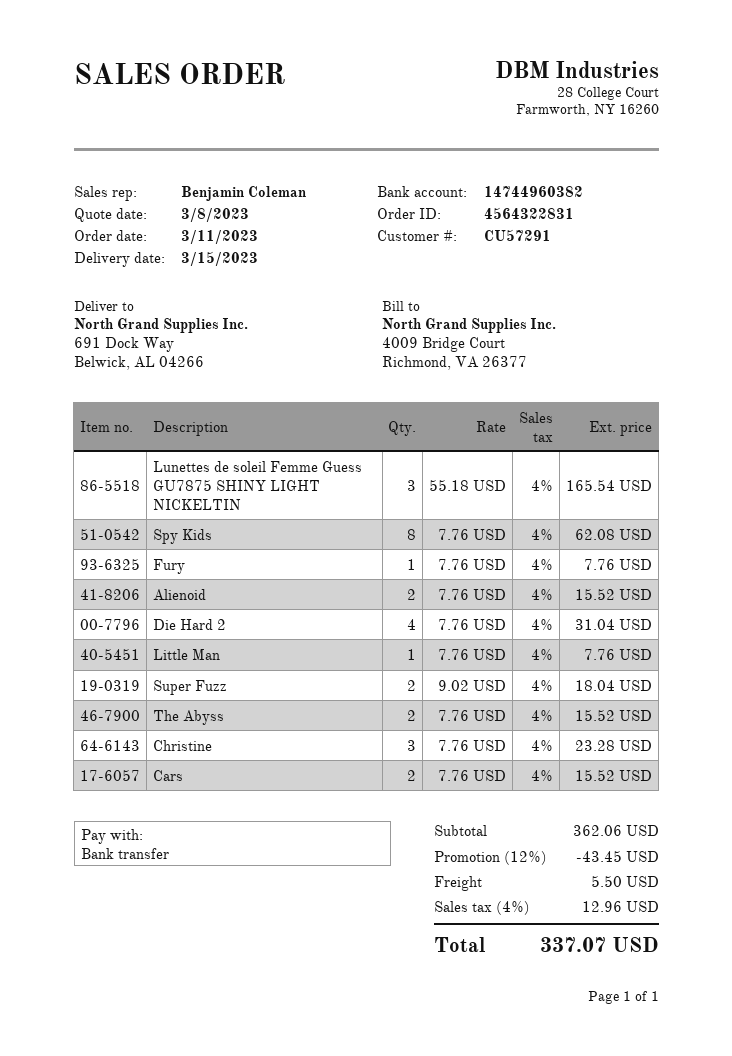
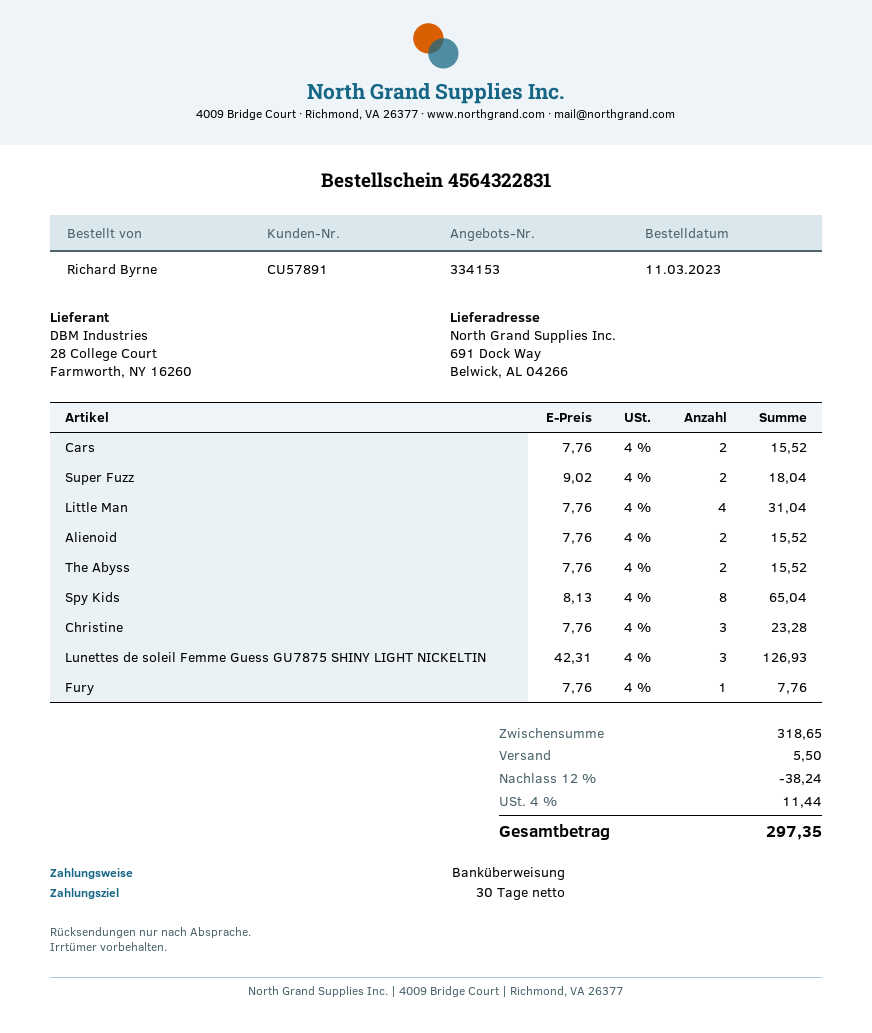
customer number: CU57291 -> CU57891
Lunettes de soleil Femme Guess GU7875 SHINY LIGHT NICKELTIN: 3 x 55.18 = 165.54 -> 3 x 42.31 = 126.93
Spy Kids: 8 x 7.76 = 62.08 -> 8 x 8.13 = 65.04
Die Hard 2: 4 x 7.76 = 31.04 -> none
Little Man: 1 x 7.76 = 7.76 -> 4 x 7.76 = 31.04
subtotal: 362.06 -> 318.65
discount: 12% = 43.45 -> 12% = 38.24
tax: 4% = 12.96 -> 4% = 11.44
total: 337.07 -> 297.35

